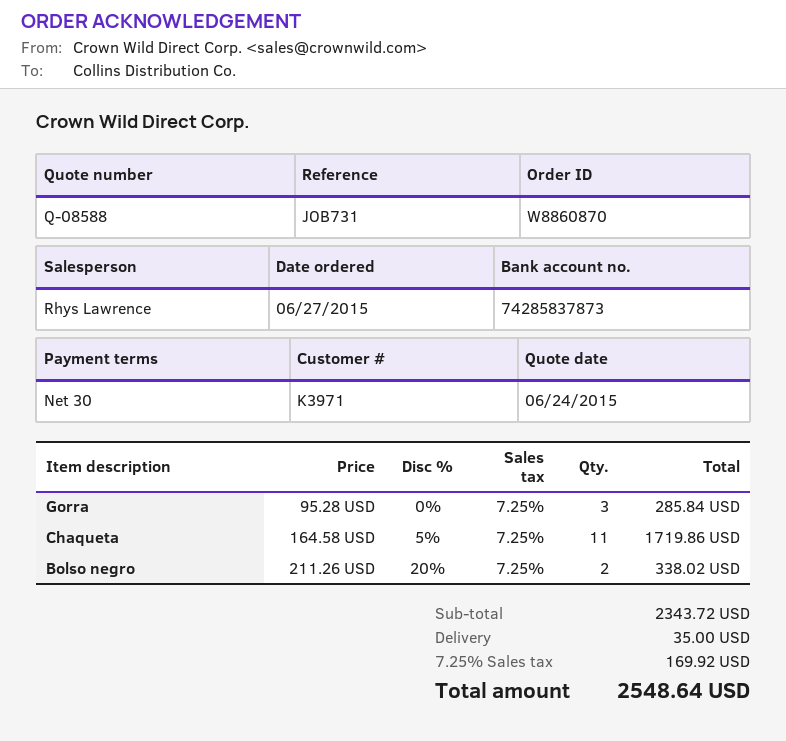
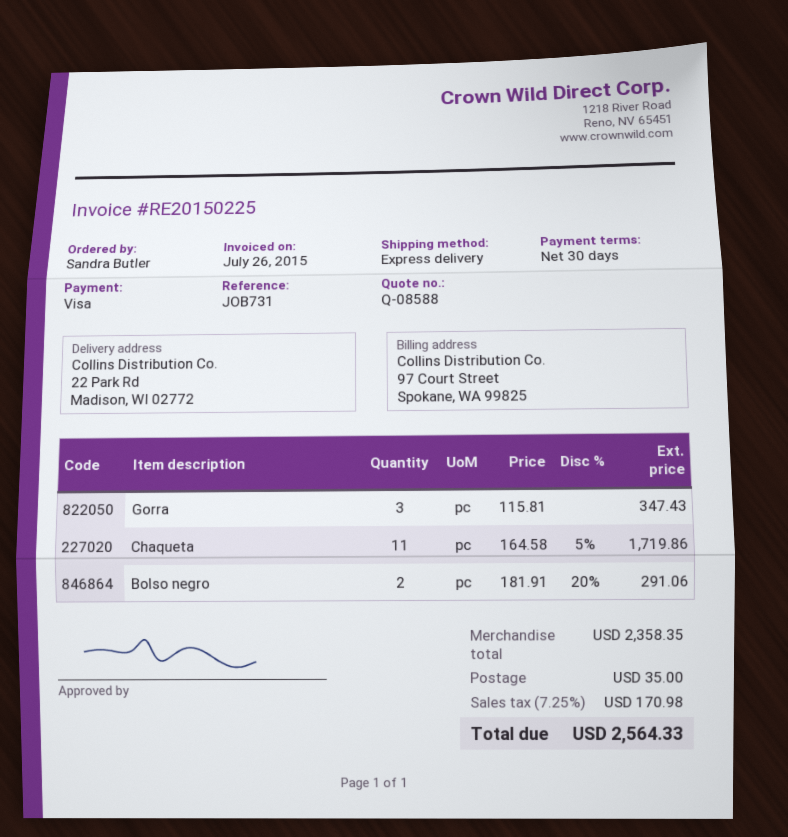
Gorra: 3 x 95.28 = 285.84 -> 3 x 115.81 = 347.43
Bolso negro: 2 x 211.26 - 20% = 338.02 -> 2 x 181.91 - 20% = 291.06
subtotal: 2343.72 -> 2358.35
tax: 7.25% = 169.92 -> 7.25% = 170.98
total: 2548.64 -> 2564.33

